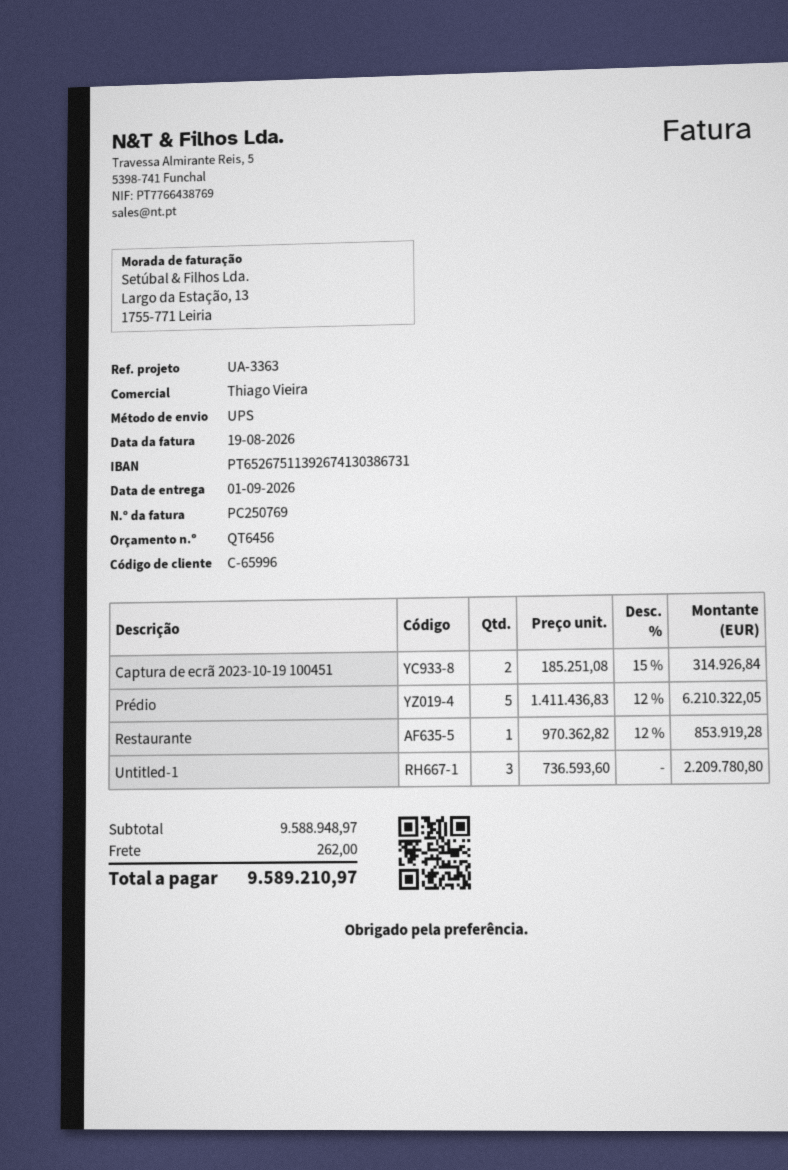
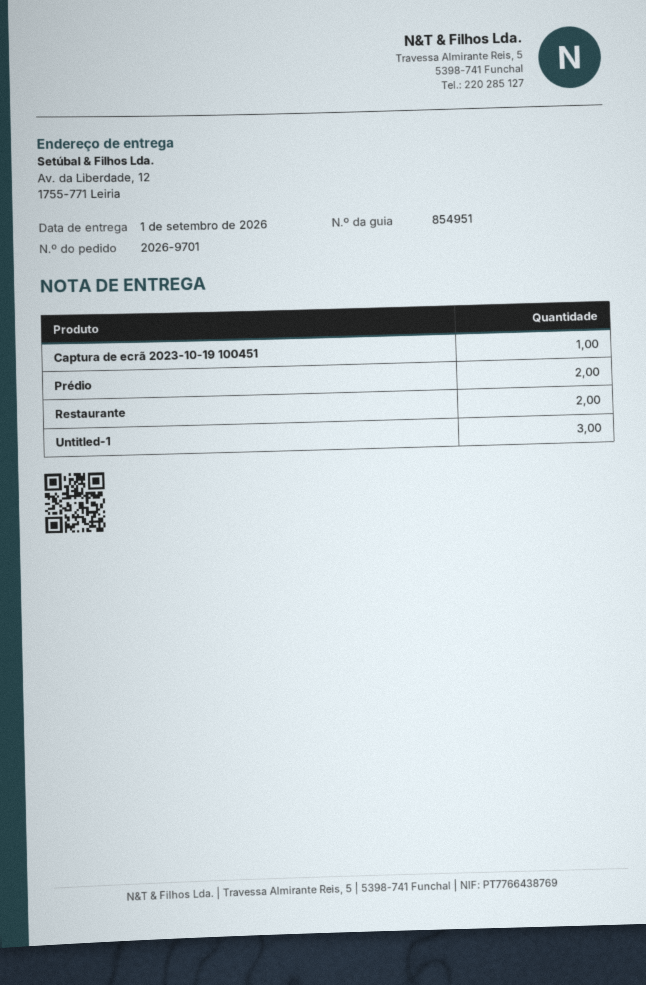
Captura de ecrã 2023-10-19 100451: 2 -> 1
Prédio: 5 -> 2
Restaurante: 1 -> 2

